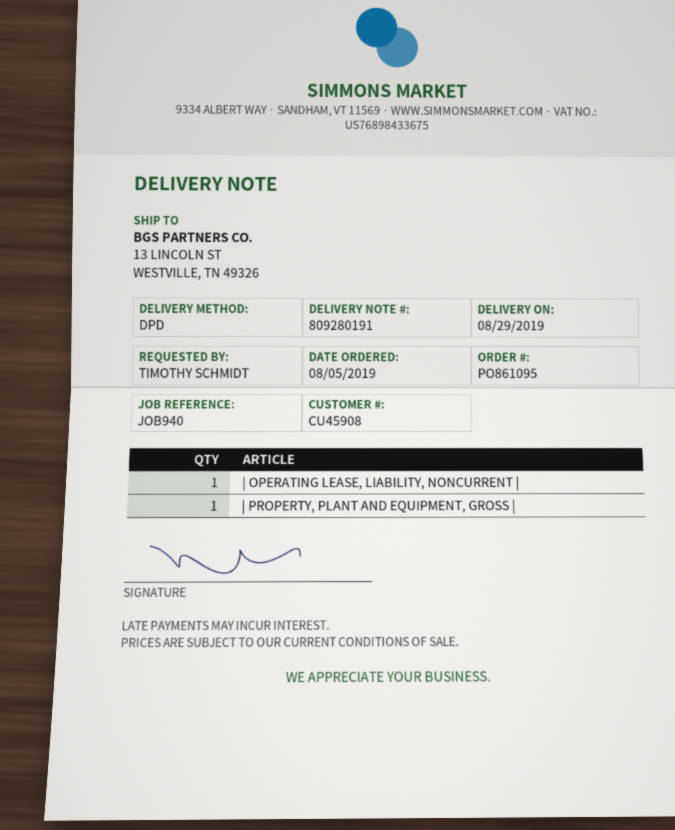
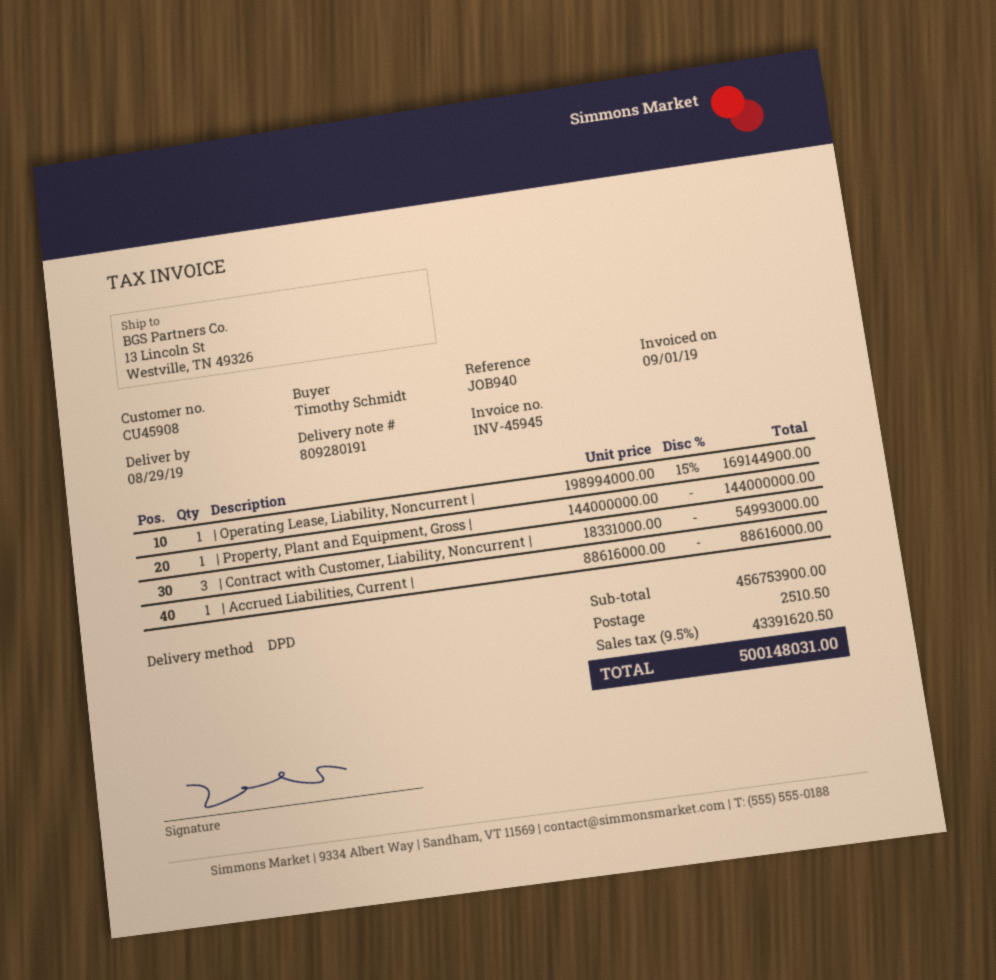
| Contract with Customer, Liability, Noncurrent |: none -> 3
| Accrued Liabilities, Current |: none -> 1

